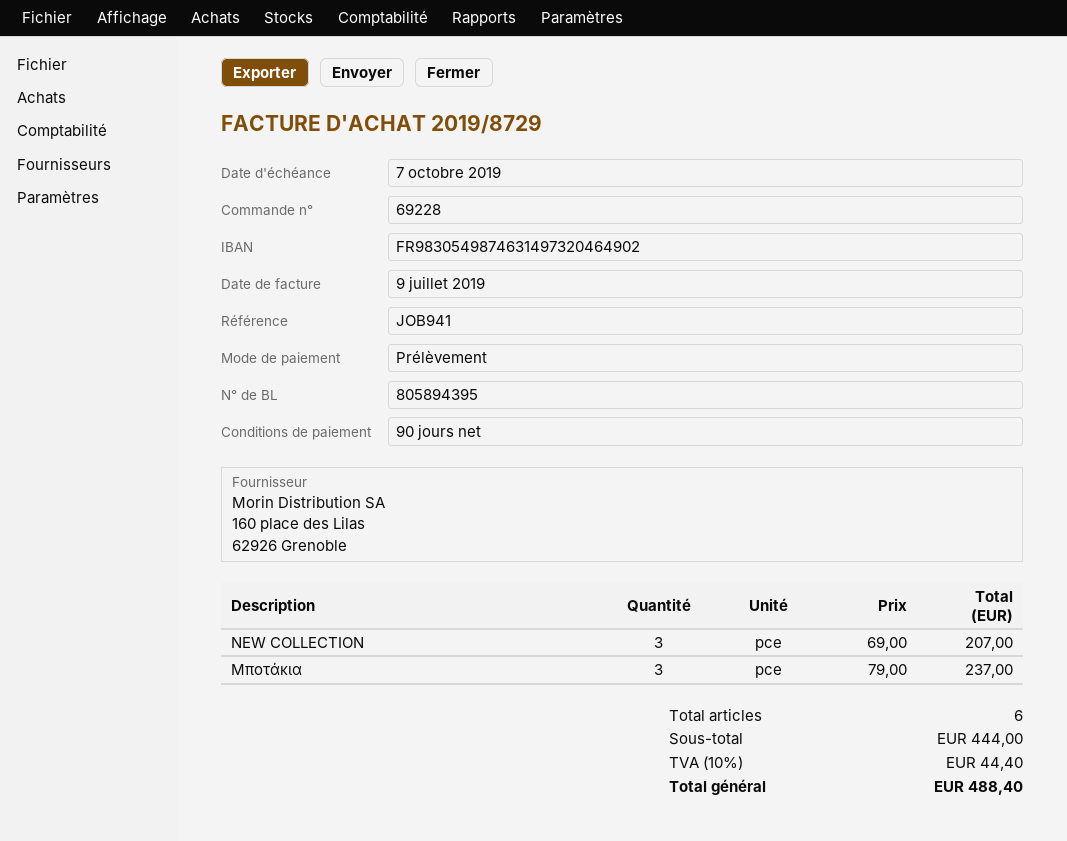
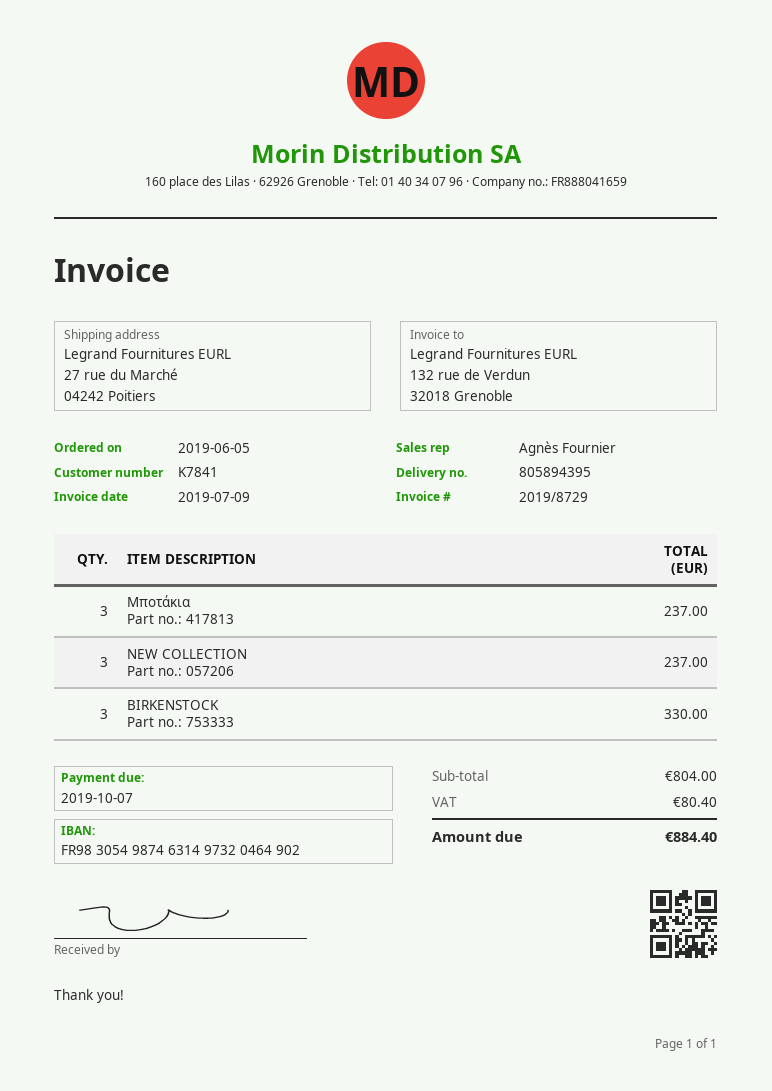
NEW COLLECTION: 3 for 207.00 -> 3 for 237.00
BIRKENSTOCK: none -> 3 for 330.00
subtotal: 444.00 -> 804.00
tax: 44.40 -> 80.40
total: 488.40 -> 884.40

